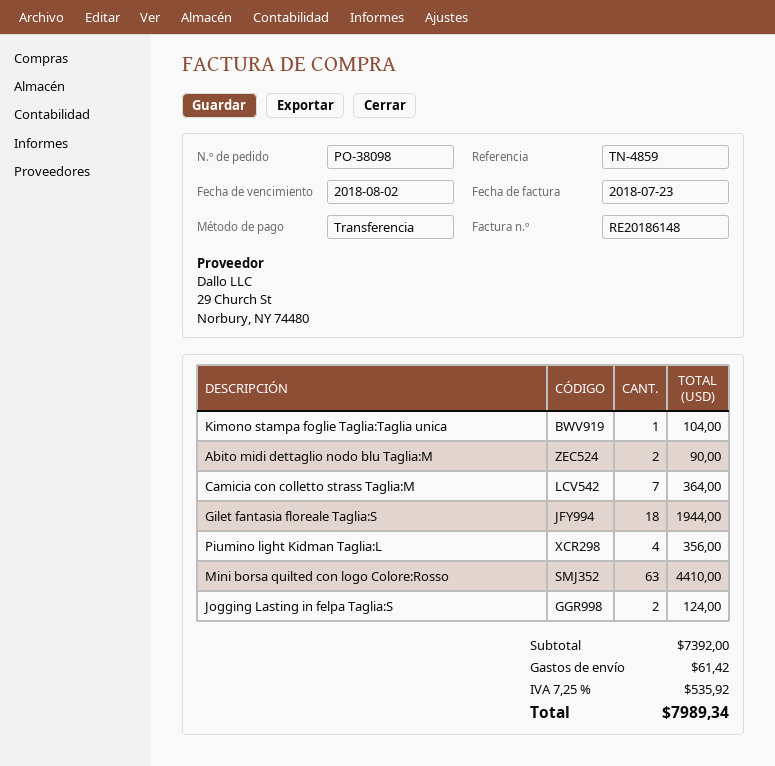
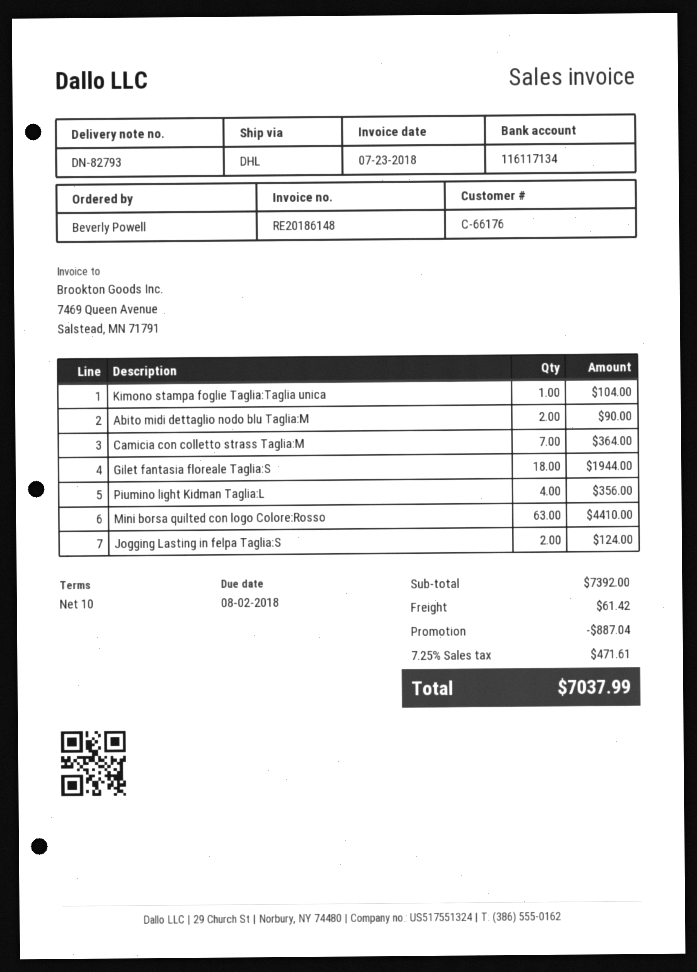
discount: none -> 887.04
tax: 7.25% = 535.92 -> 7.25% = 471.61
total: 7989.34 -> 7037.99

